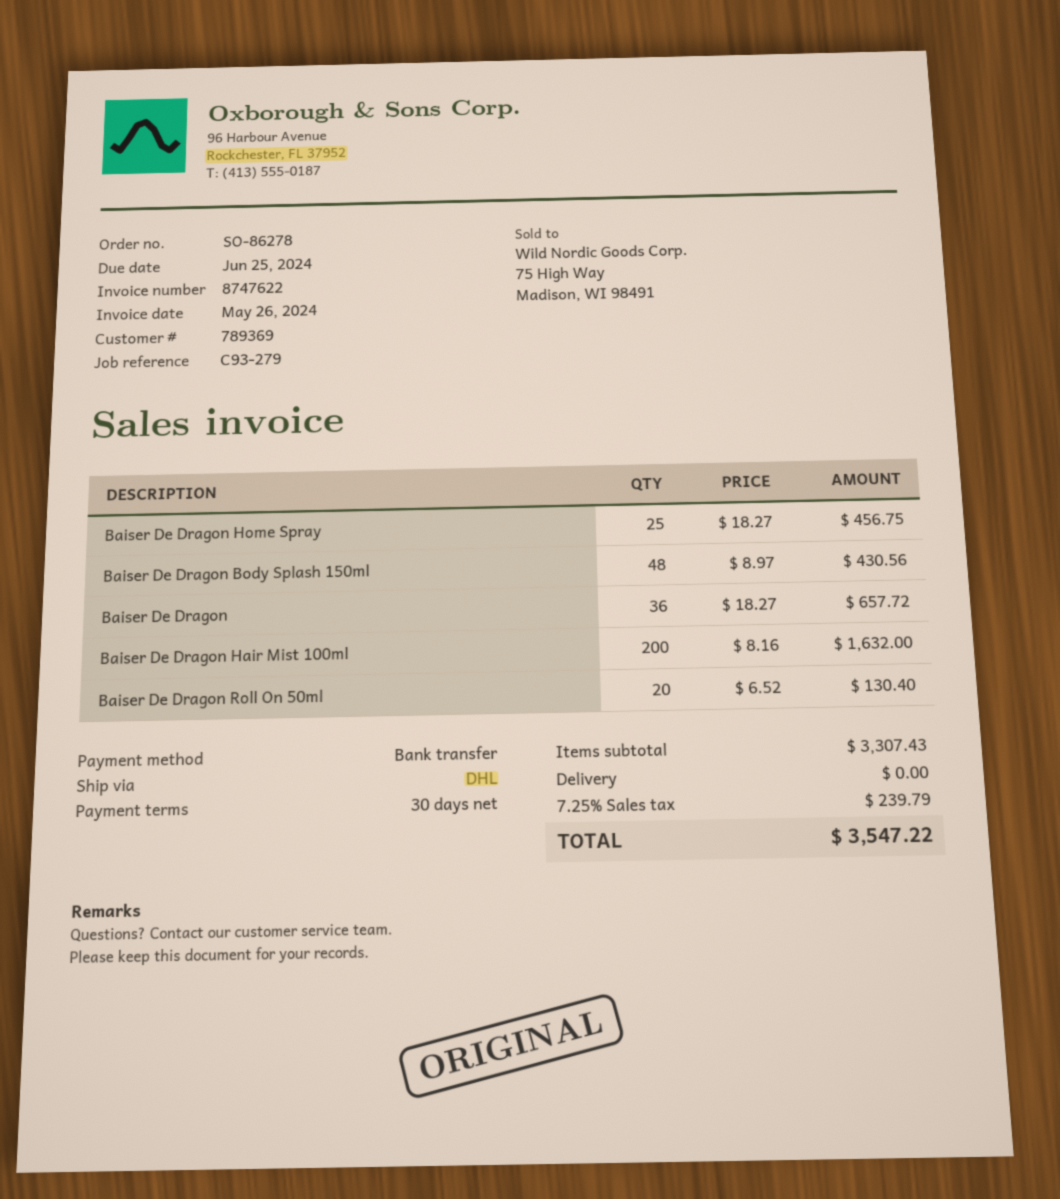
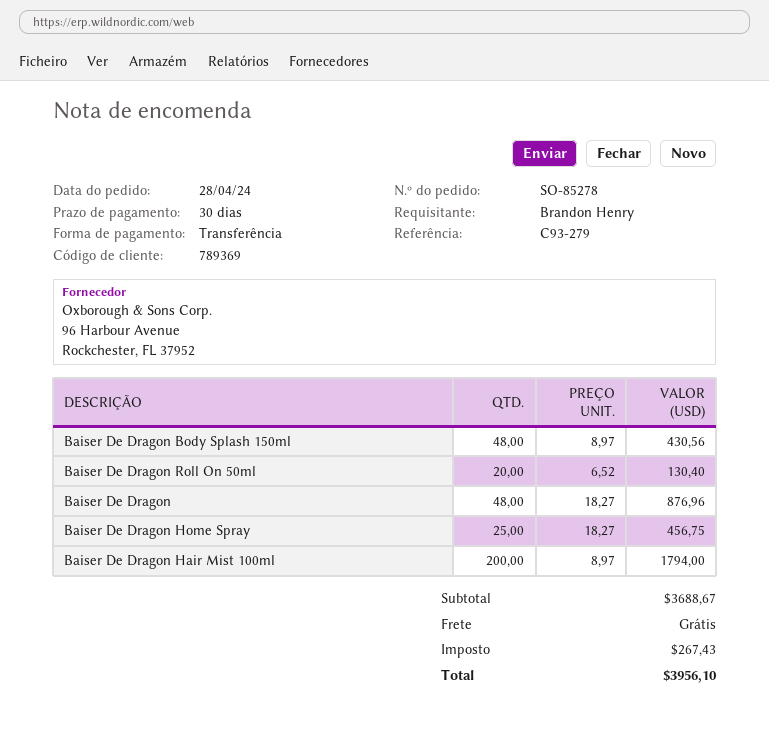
order number: SO-86278 -> SO-85278
Baiser De Dragon: 36 x 18.27 = 657.72 -> 48 x 18.27 = 876.96
Baiser De Dragon Hair Mist 100ml: 200 x 8.16 = 1632.00 -> 200 x 8.97 = 1794.00
subtotal: 3307.43 -> 3688.67
tax: 239.79 -> 267.43
total: 3547.22 -> 3956.10

